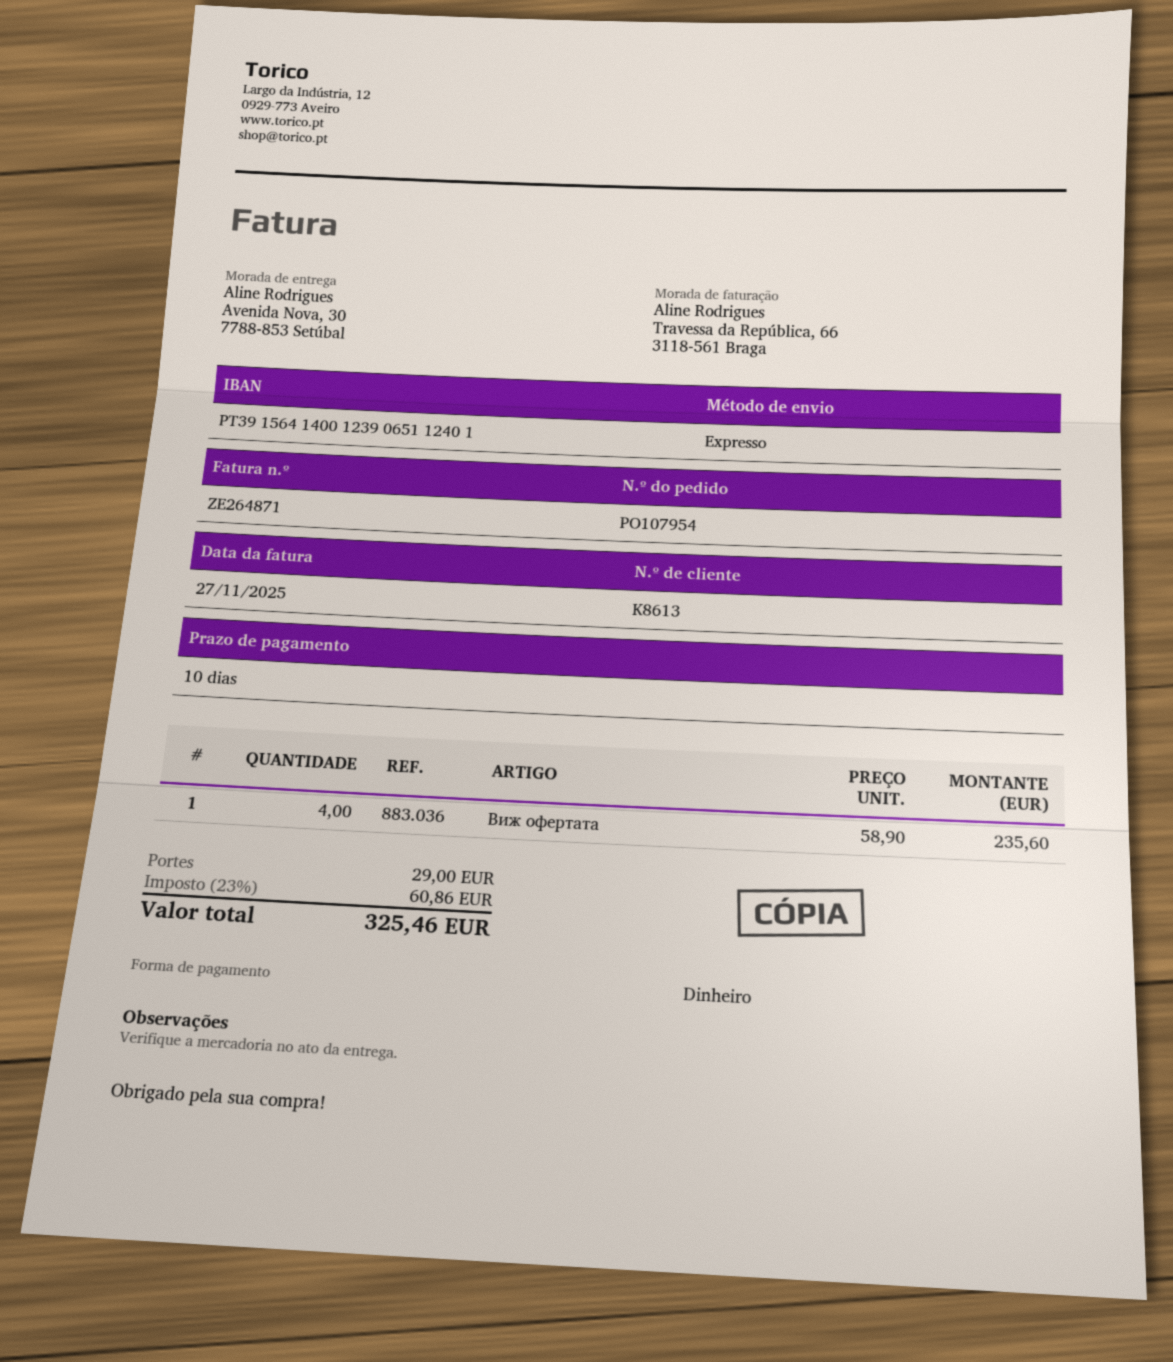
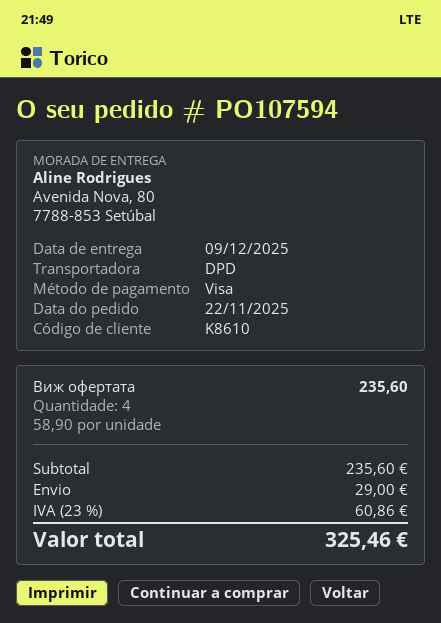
order number: PO107954 -> PO107594
customer number: K8613 -> K8610
payment method: cash -> Visa
shipping method: express -> DPD
ship to: Avenida Nova, 30, 7788-853 Setúbal -> Avenida Nova, 80, 7788-853 Setúbal

